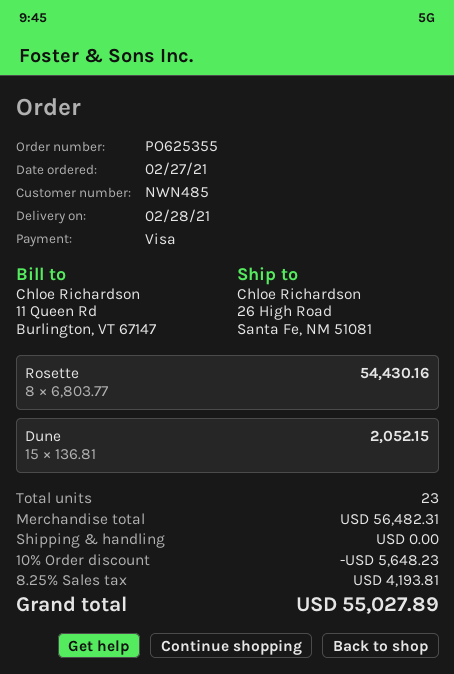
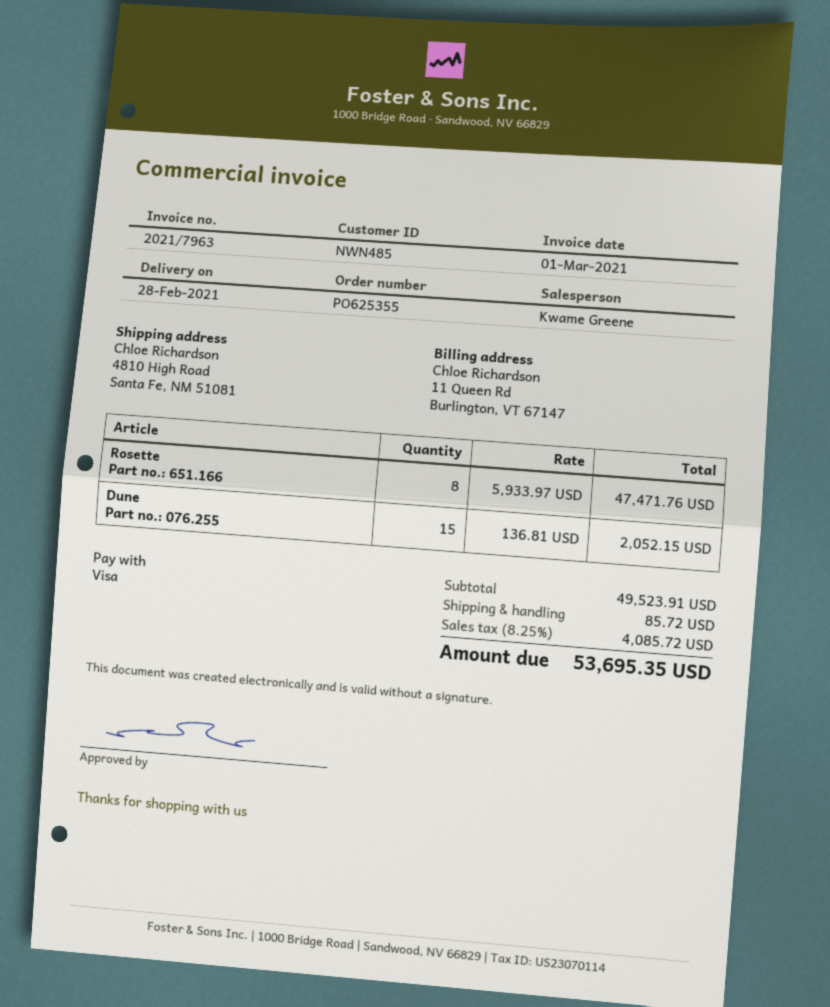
ship to: 26 High Road, Santa Fe, NM 51081 -> 4810 High Road, Santa Fe, NM 51081
Rosette: 8 x 6803.77 = 54430.16 -> 8 x 5933.97 = 47471.76
subtotal: 56482.31 -> 49523.91
discount: 10% = 5648.23 -> none
shipping: 0.00 -> 85.72
tax: 8.25% = 4193.81 -> 8.25% = 4085.72
total: 55027.89 -> 53695.35

